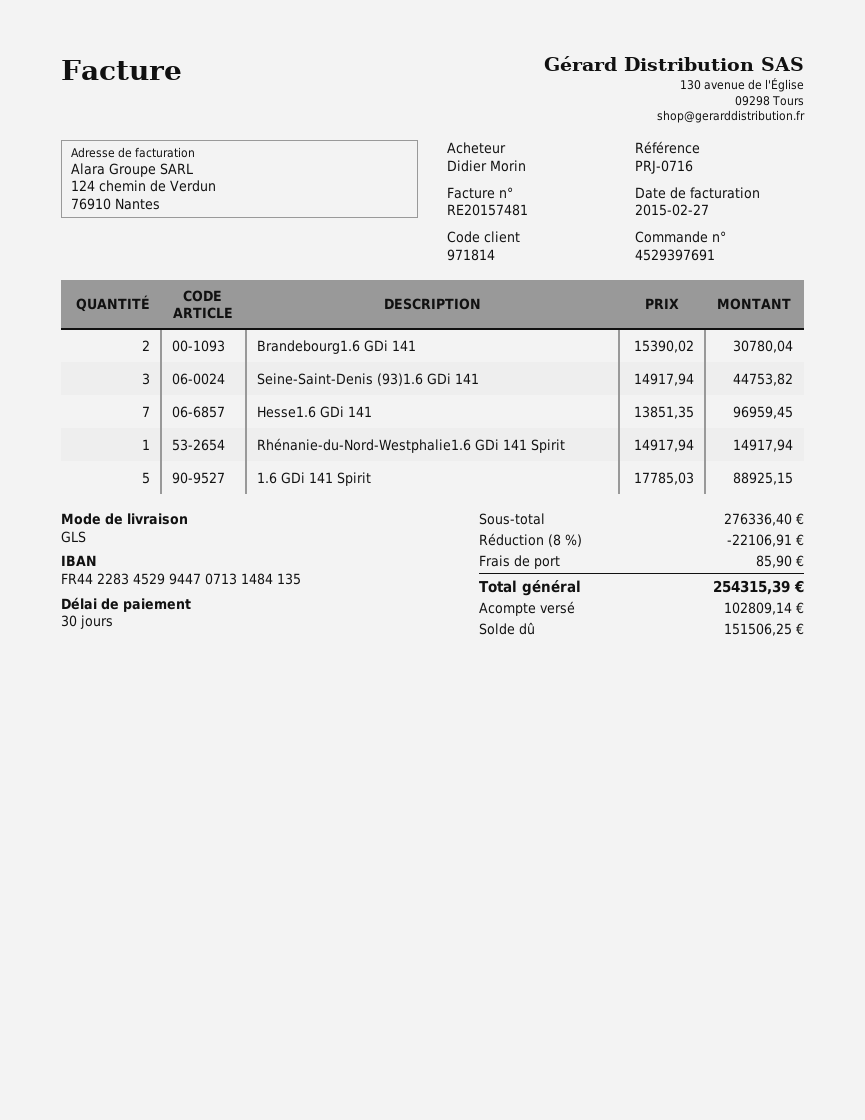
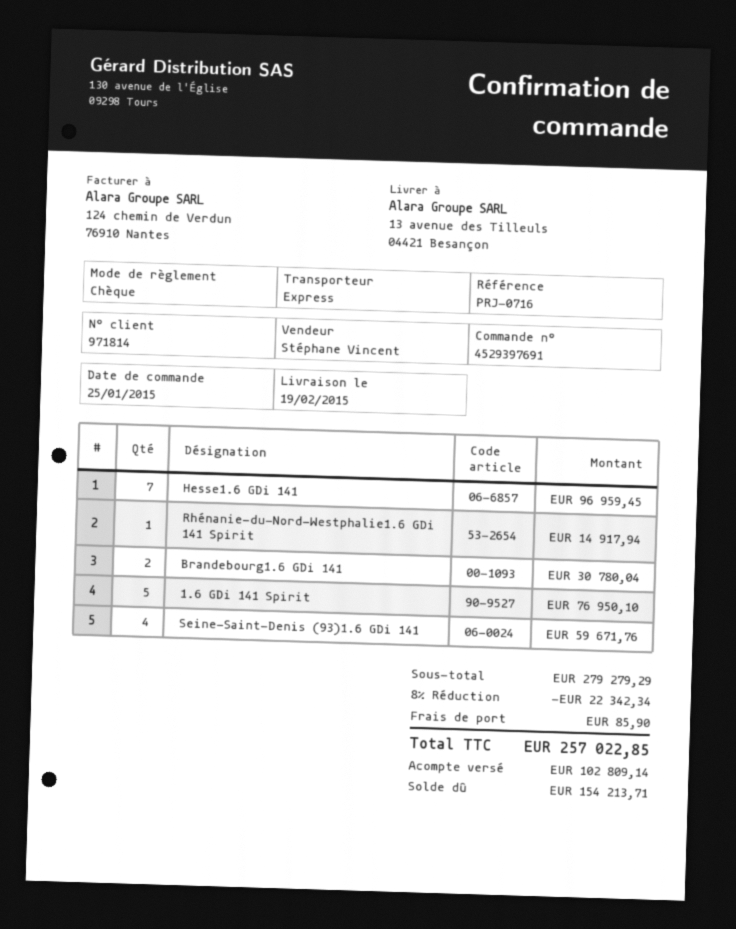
shipping method: GLS -> express
Seine-Saint-Denis (93)1.6 GDi 141: 3 for 44753.82 -> 4 for 59671.76
1.6 GDi 141 Spirit: 5 for 88925.15 -> 5 for 76950.10
subtotal: 276336.40 -> 279279.29
discount: 8% = 22106.91 -> 8% = 22342.34
total: 254315.39 -> 257022.85
balance: 151506.25 -> 154213.71

